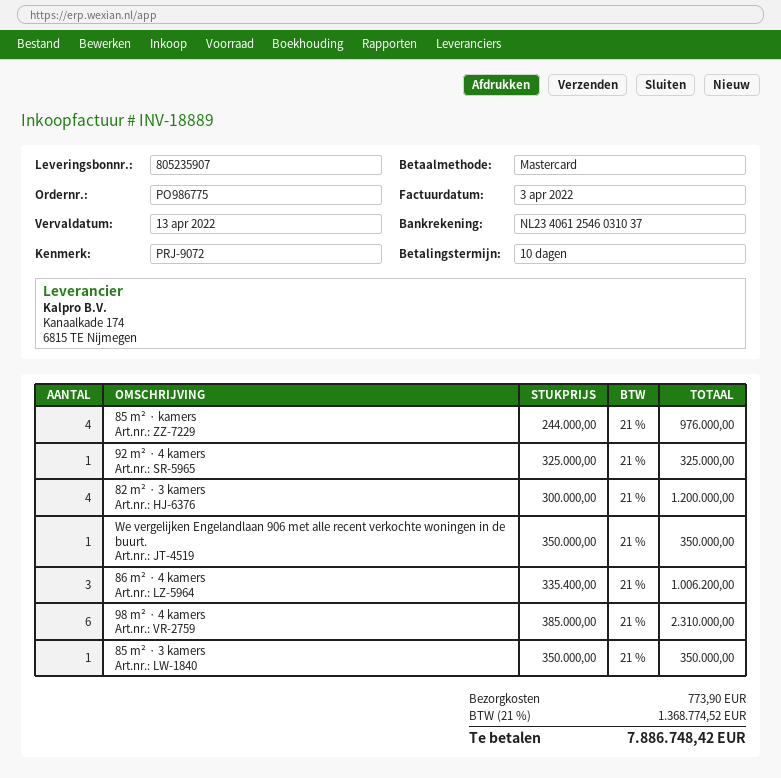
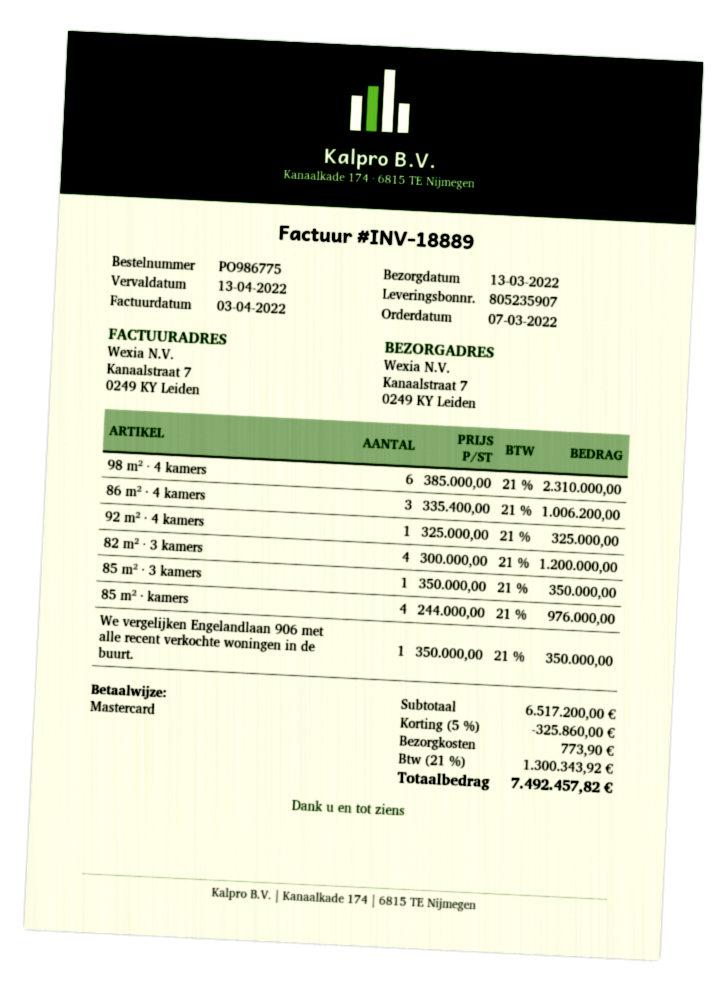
discount: none -> 5% = 325860.00
tax: 21% = 1368774.52 -> 21% = 1300343.92
total: 7886748.42 -> 7492457.82

